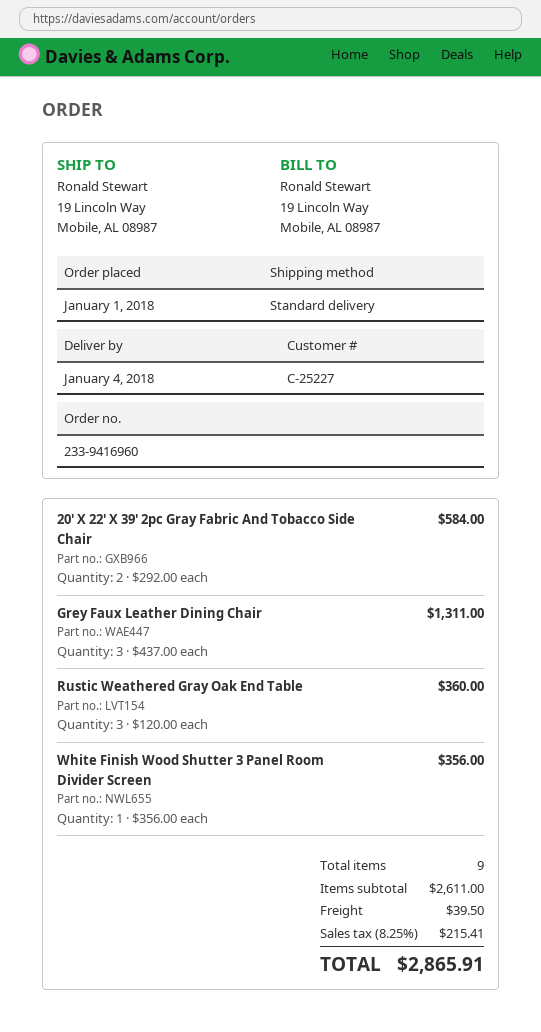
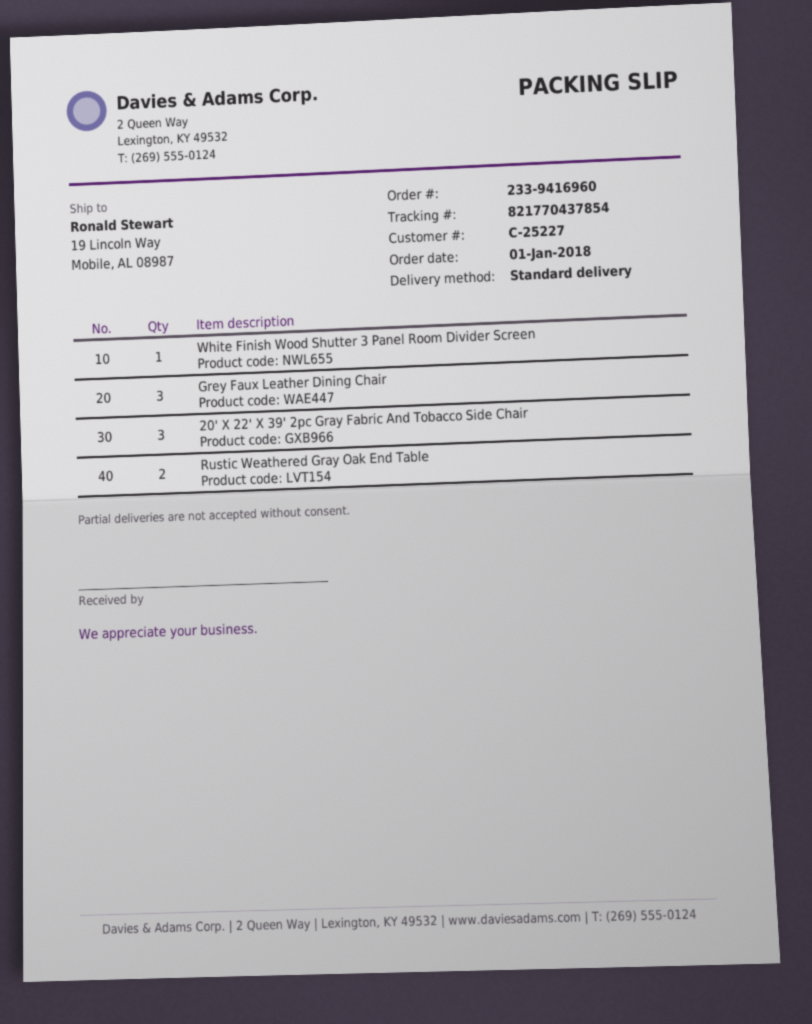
20' X 22' X 39' 2pc Gray Fabric And Tobacco Side Chair: 2 -> 3
Rustic Weathered Gray Oak End Table: 3 -> 2

